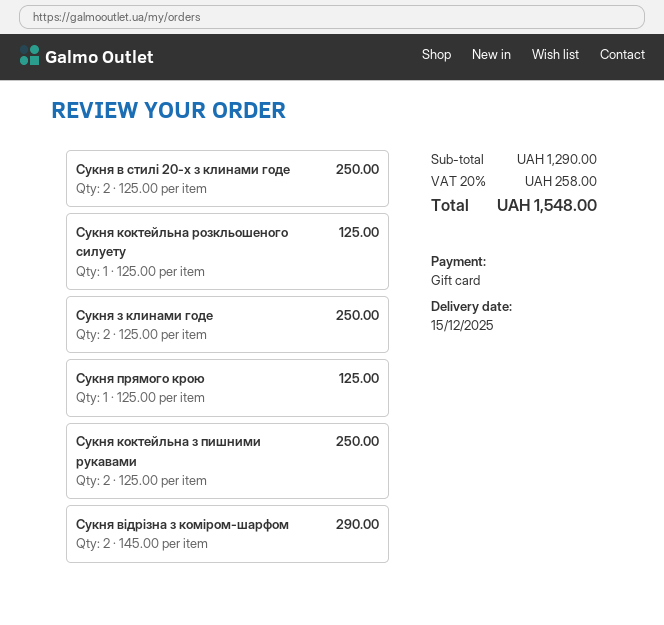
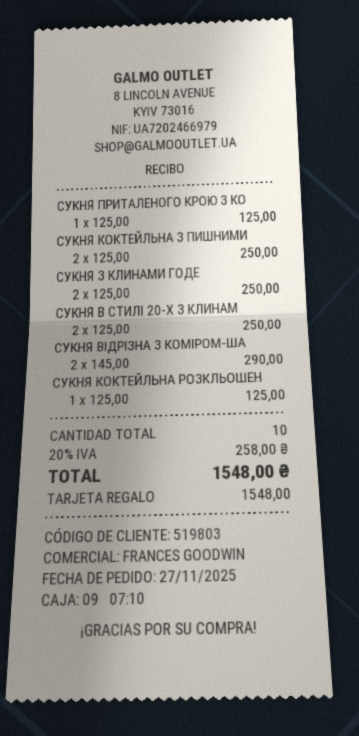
Сукня прямого крою: 1 x 125.00 = 125.00 -> none
СУКНЯ ПРИТАЛЕНОГО КРОЮ З КО: none -> 1 x 125.00 = 125.00

